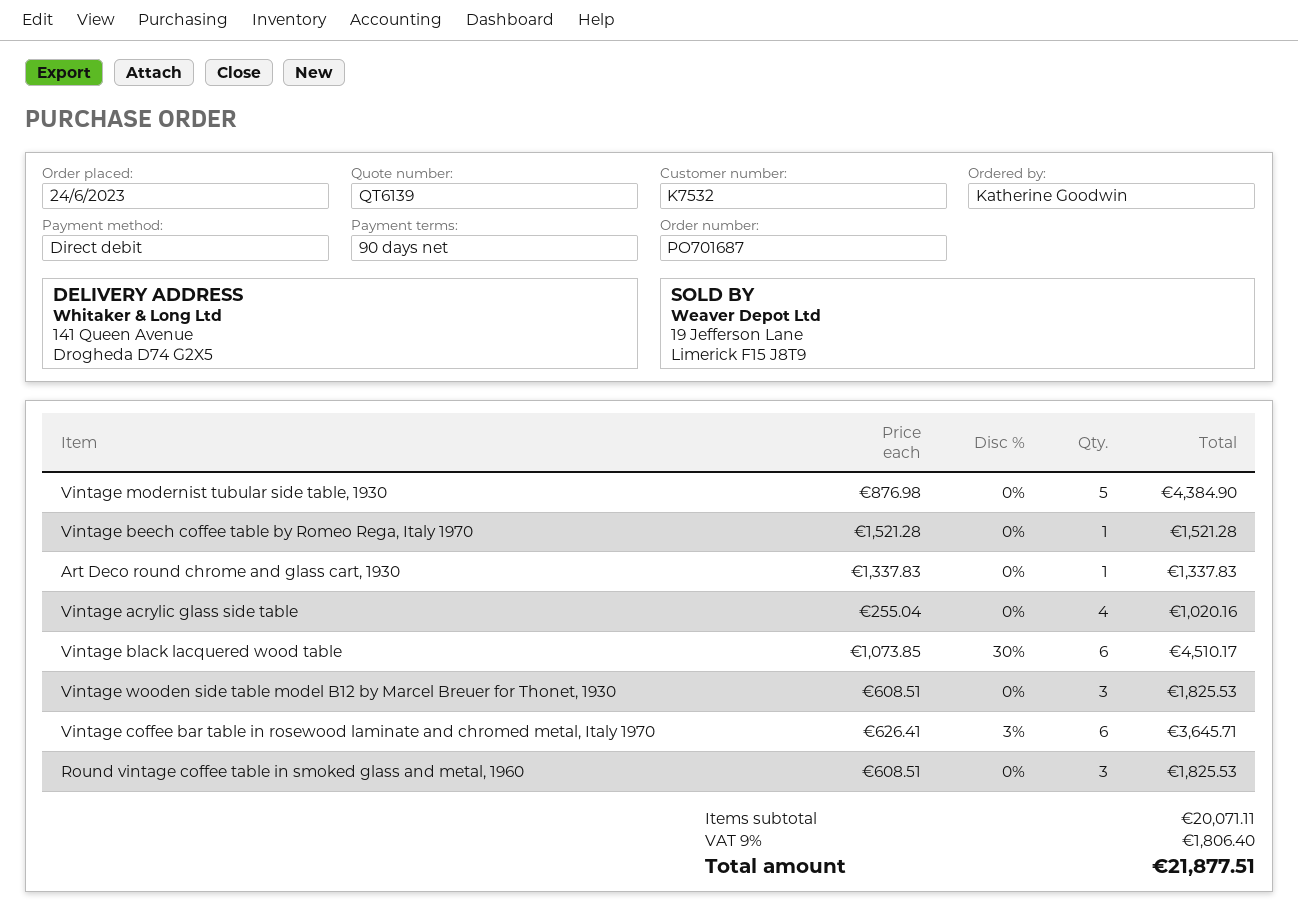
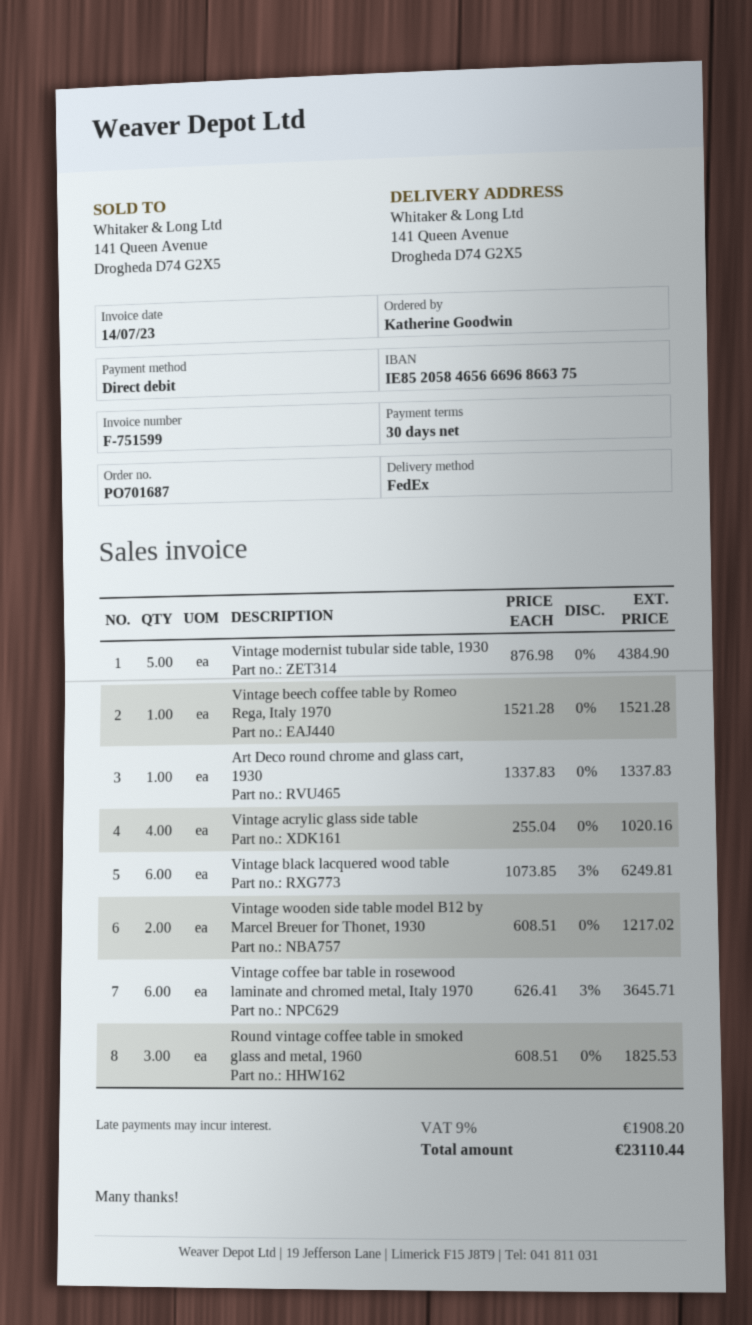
payment terms: 90 days -> 30 days
Vintage black lacquered wood table: 6 x 1073.85 - 30% = 4510.17 -> 6 x 1073.85 - 3% = 6249.81
Vintage wooden side table model B12 by Marcel Breuer for Thonet, 1930: 3 x 608.51 = 1825.53 -> 2 x 608.51 = 1217.02
tax: 9% = 1806.40 -> 9% = 1908.20
total: 21877.51 -> 23110.44

